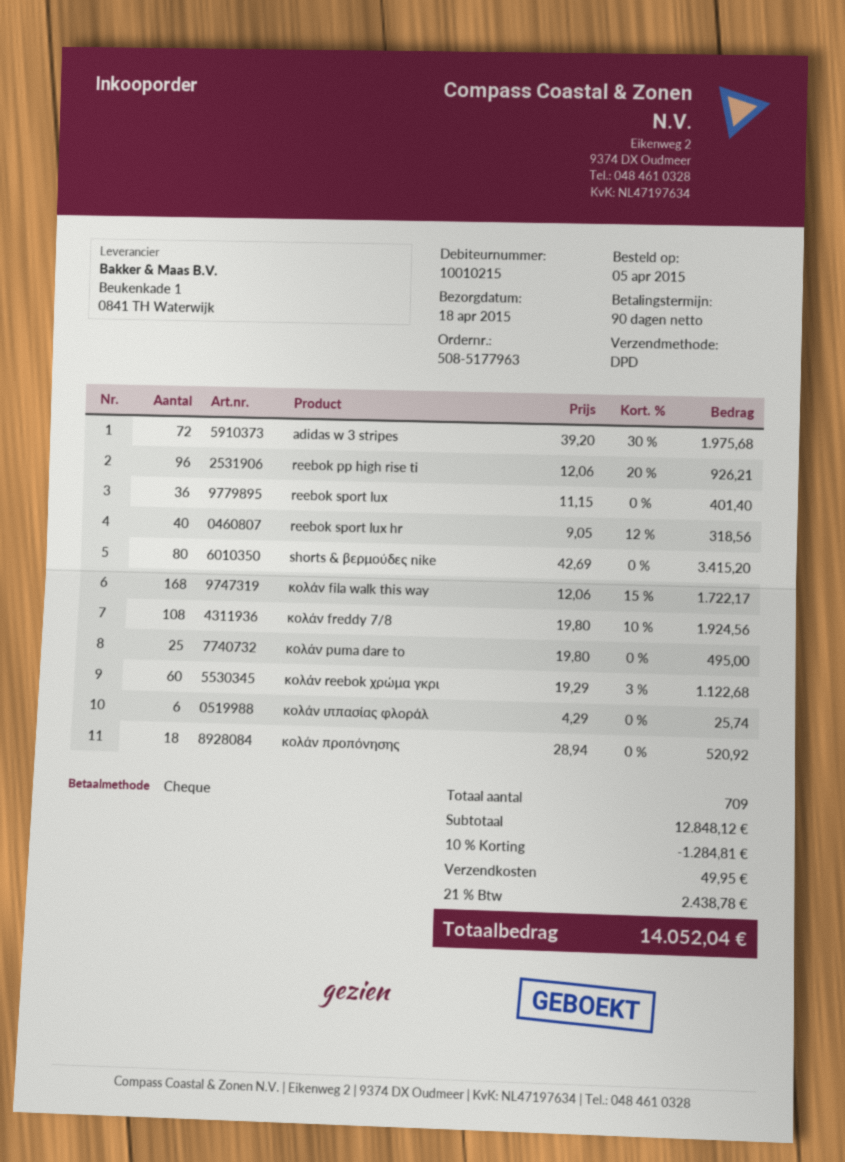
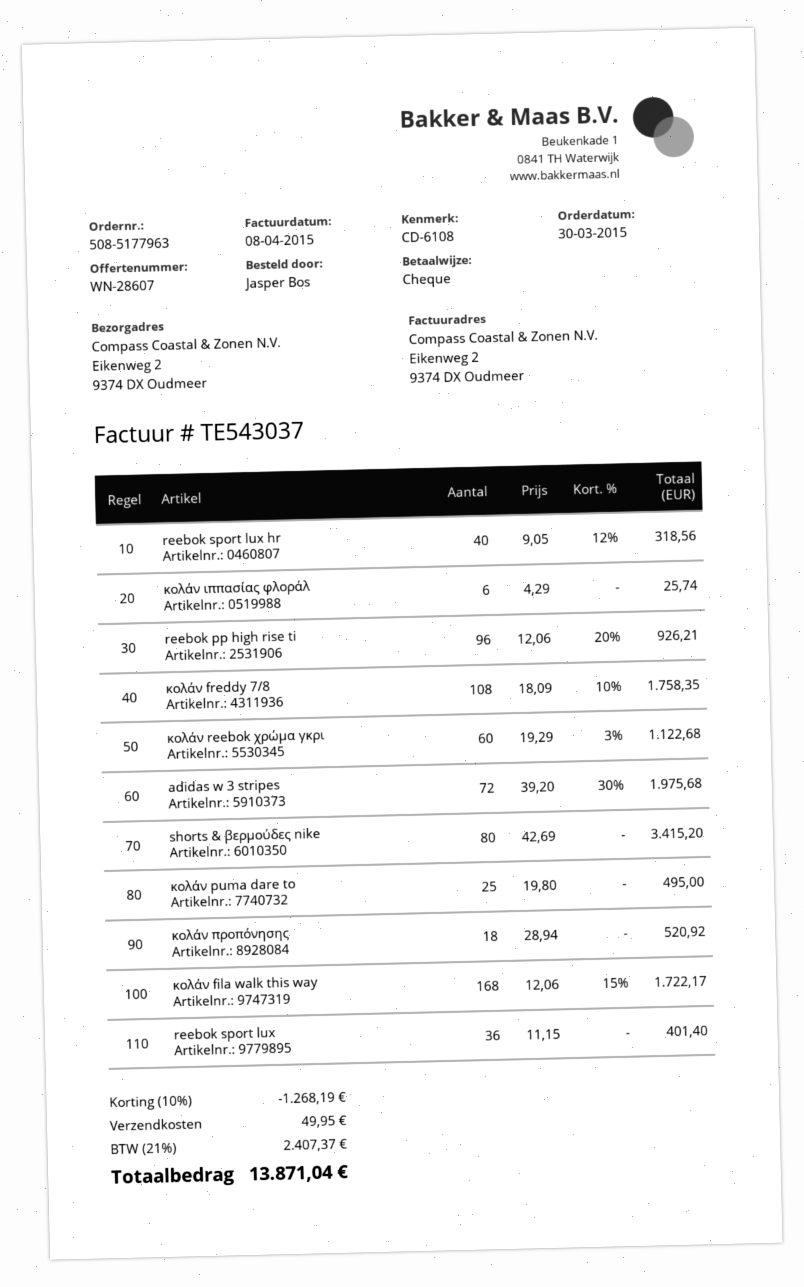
order date: 2015-04-05 -> 2015-03-30
κολάν freddy 7/8: 108 x 19.80 - 10% = 1924.56 -> 108 x 18.09 - 10% = 1758.35
discount: 10% = 1284.81 -> 10% = 1268.19
tax: 21% = 2438.78 -> 21% = 2407.37
total: 14052.04 -> 13871.04

